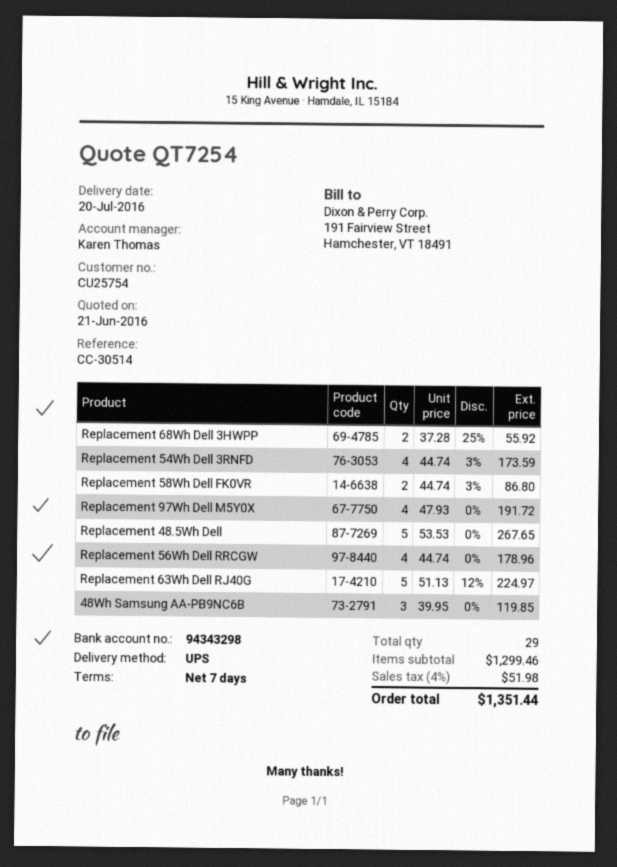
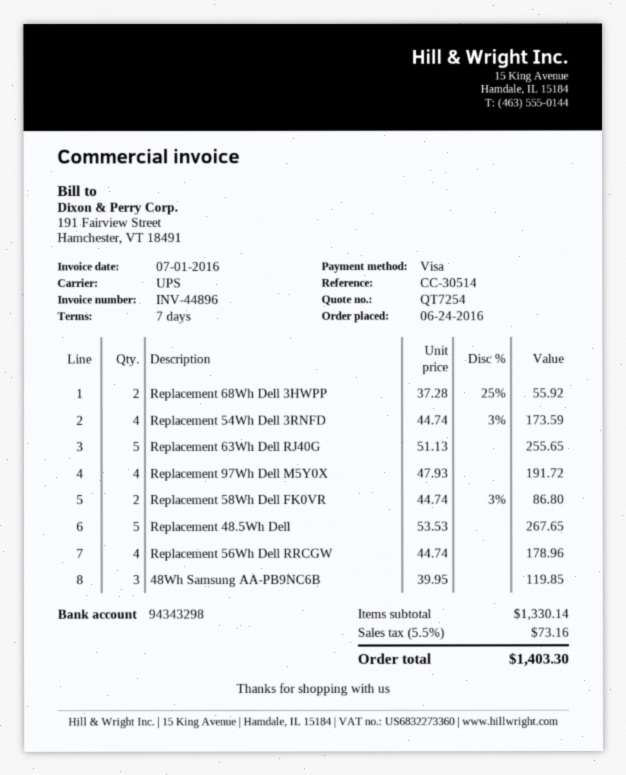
Replacement 63Wh Dell RJ40G: 5 x 51.13 - 12% = 224.97 -> 5 x 51.13 = 255.65
subtotal: 1299.46 -> 1330.14
tax: 4% = 51.98 -> 5.5% = 73.16
total: 1351.44 -> 1403.30

